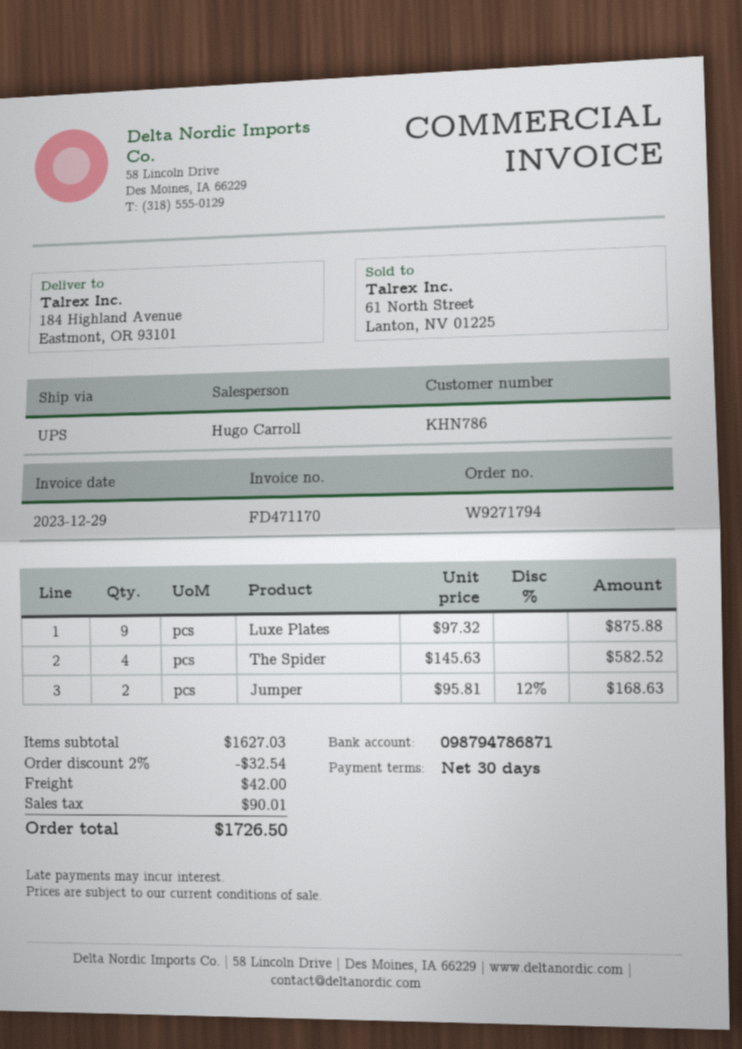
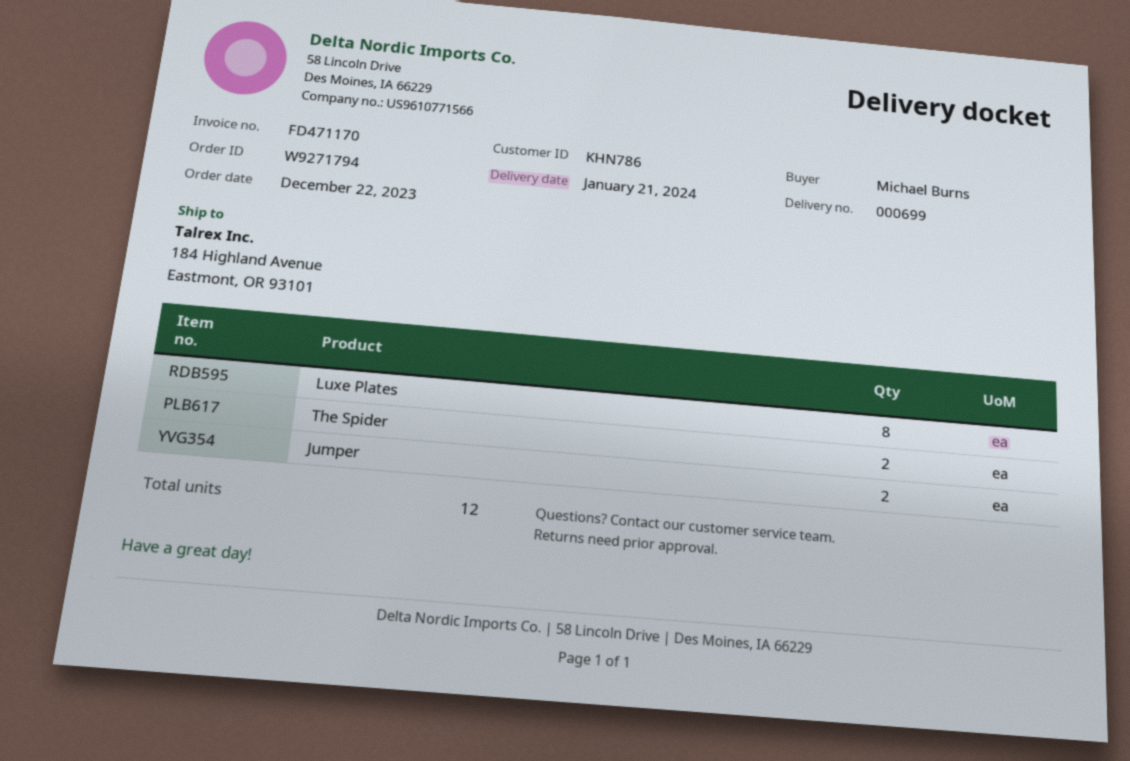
Luxe Plates: 9 -> 8
The Spider: 4 -> 2

